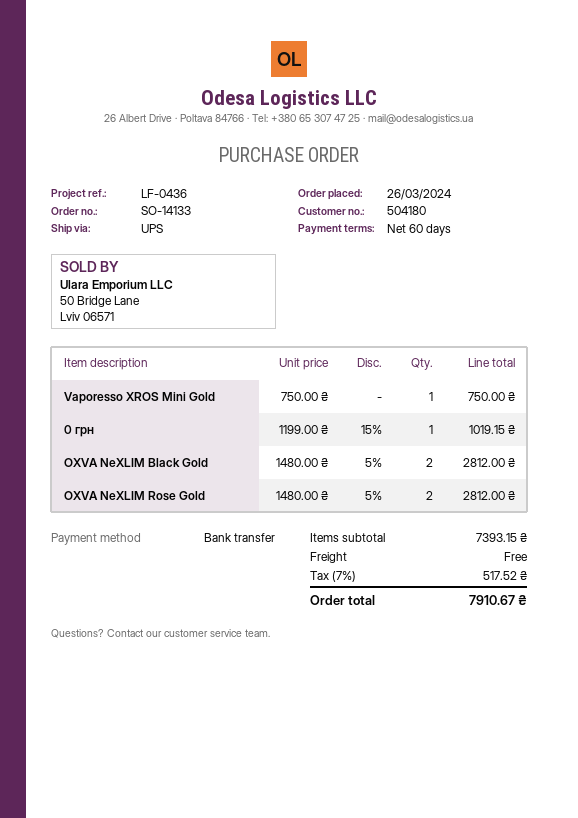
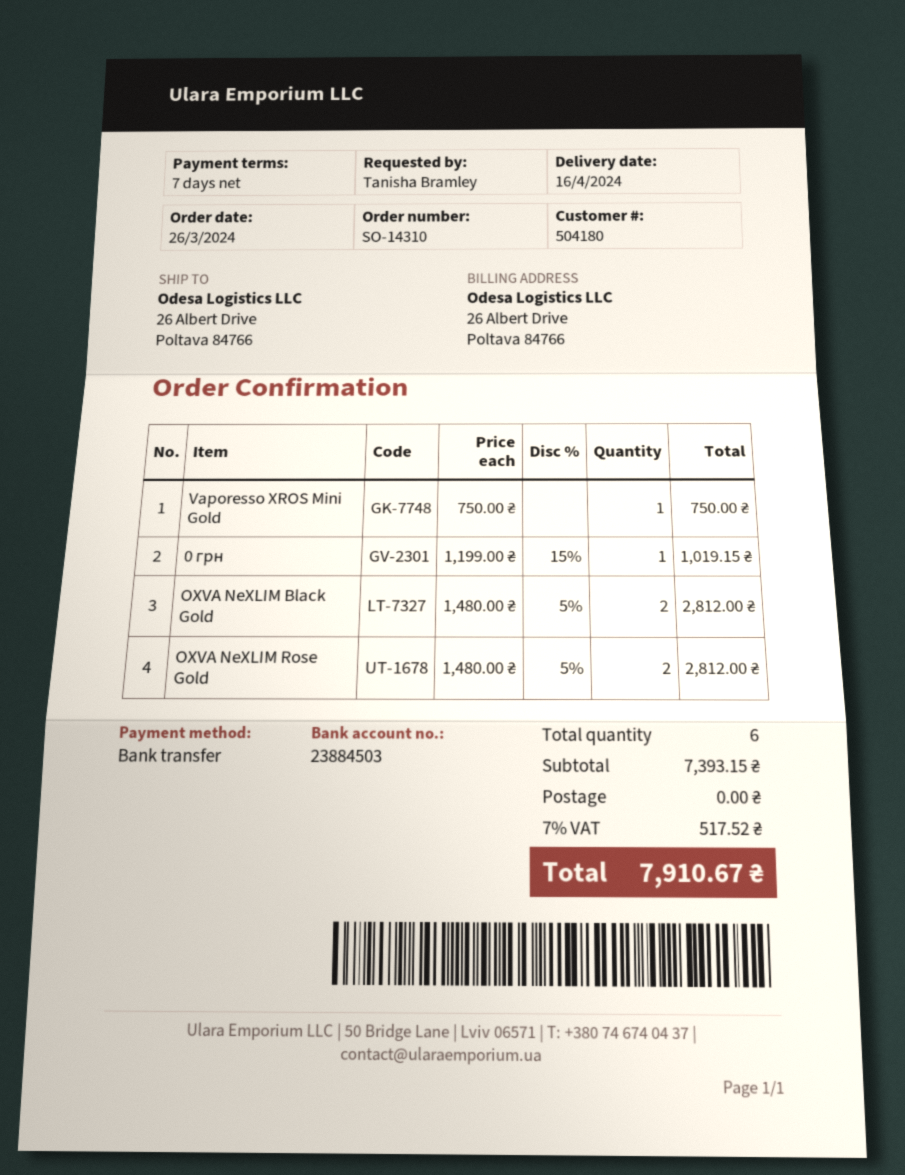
order number: SO-14133 -> SO-14310
payment terms: 60 days -> 7 days

